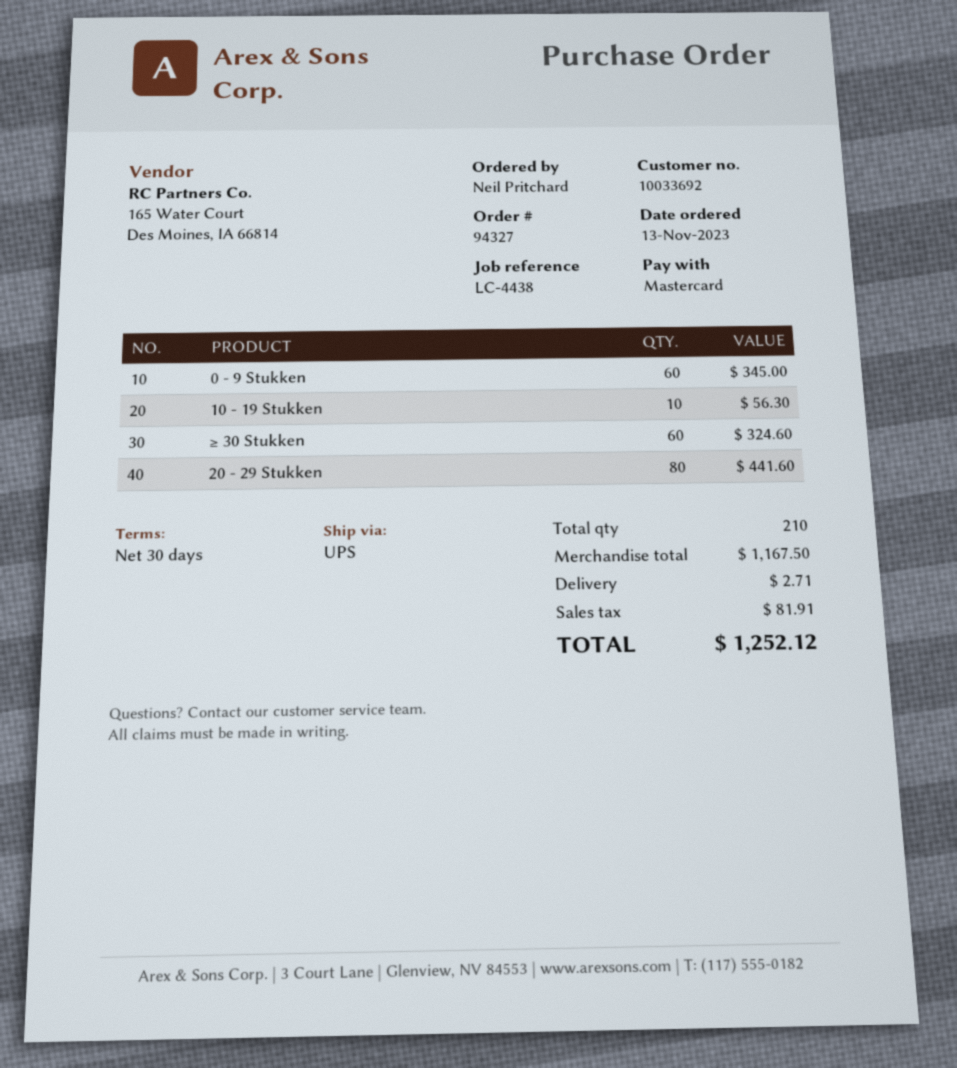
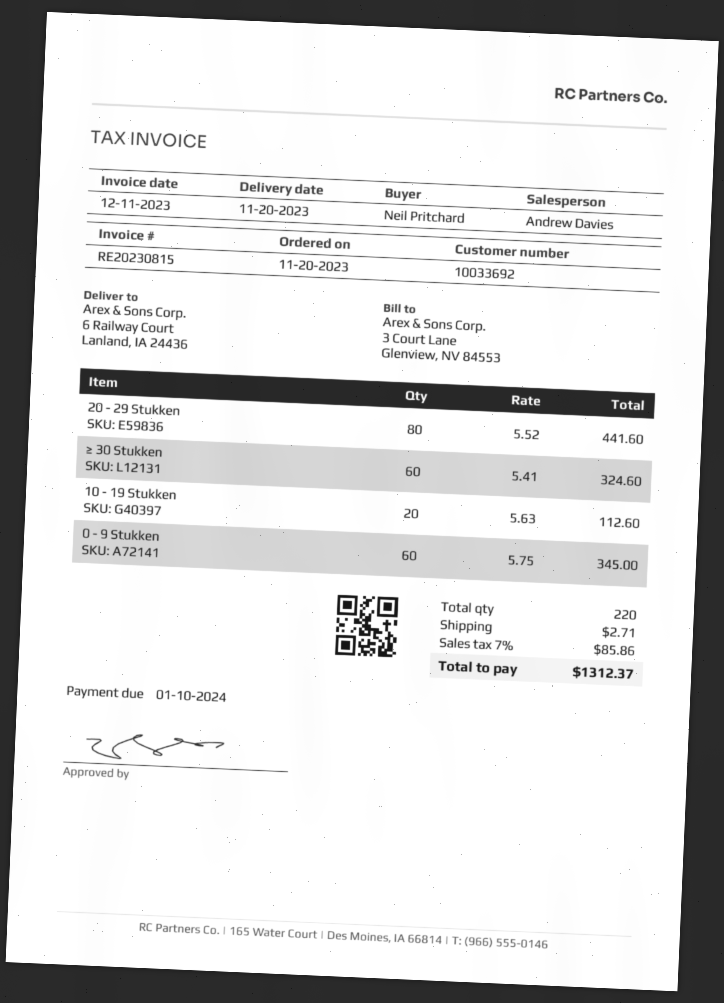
order date: 2023-11-13 -> 2023-11-20
10 - 19 Stukken: 10 for 56.30 -> 20 for 112.60
total quantity: 210 -> 220
tax: 81.91 -> 85.86
total: 1252.12 -> 1312.37

